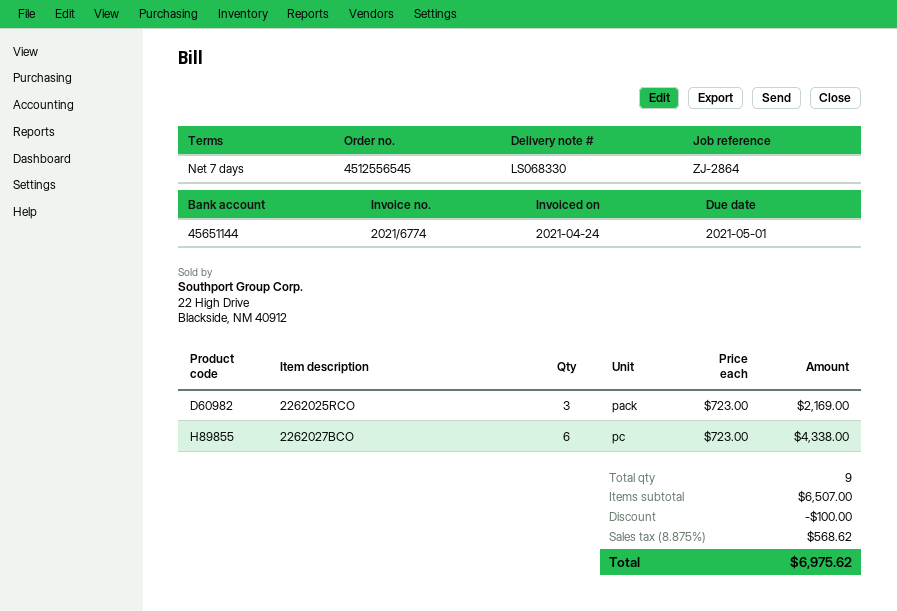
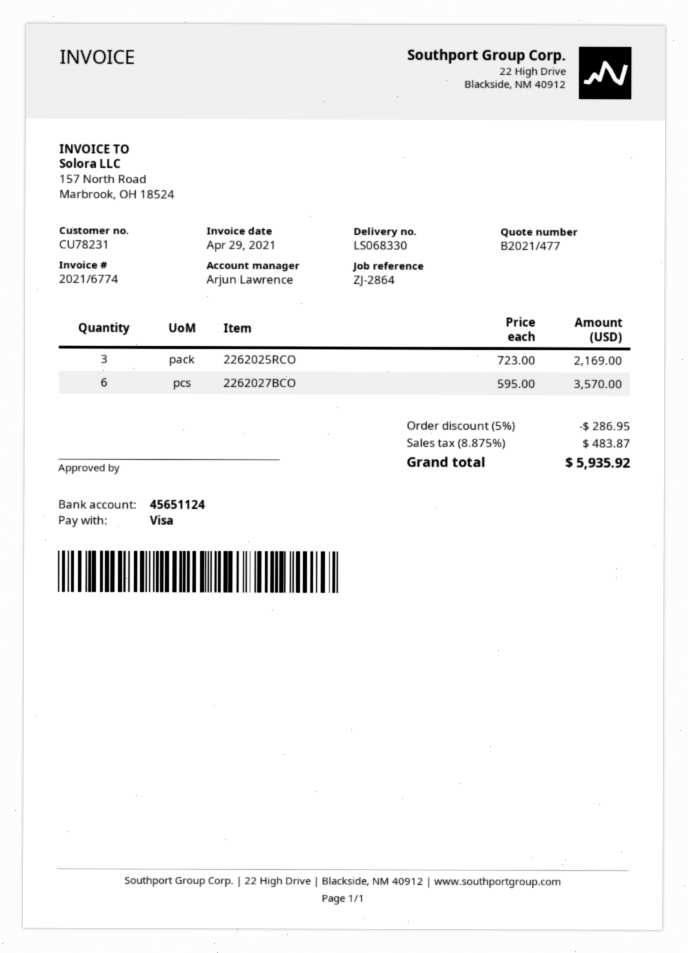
invoice date: 2021-04-24 -> 2021-04-29
bank account: 45651144 -> 45651124
2262027BCO: 6 x 723.00 = 4338.00 -> 6 x 595.00 = 3570.00
discount: 100.00 -> 286.95
tax: 8.875% = 568.62 -> 8.875% = 483.87
total: 6975.62 -> 5935.92

